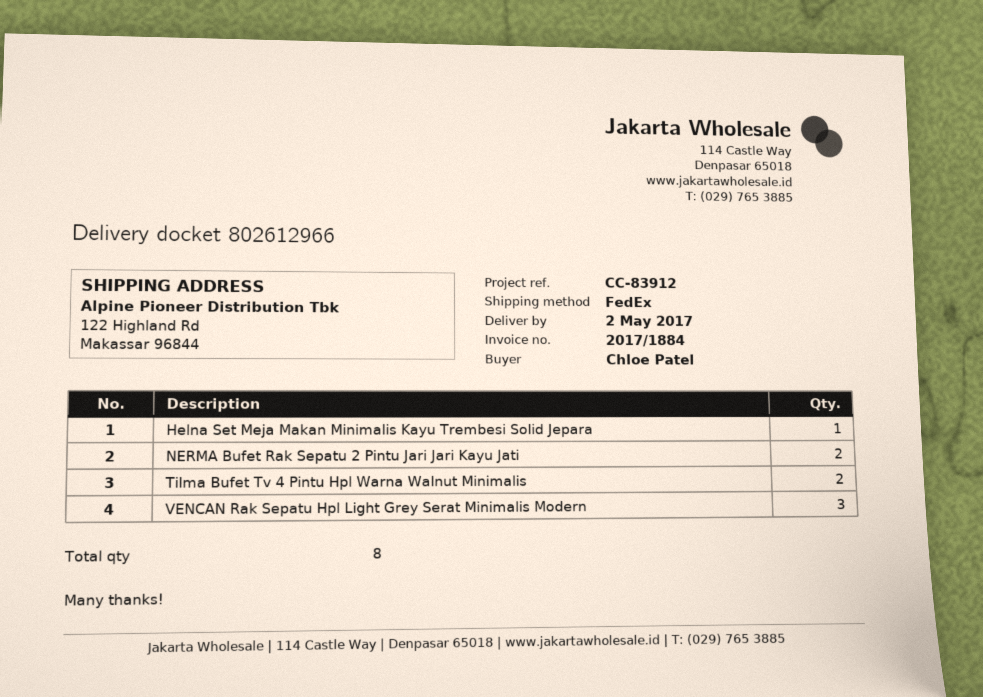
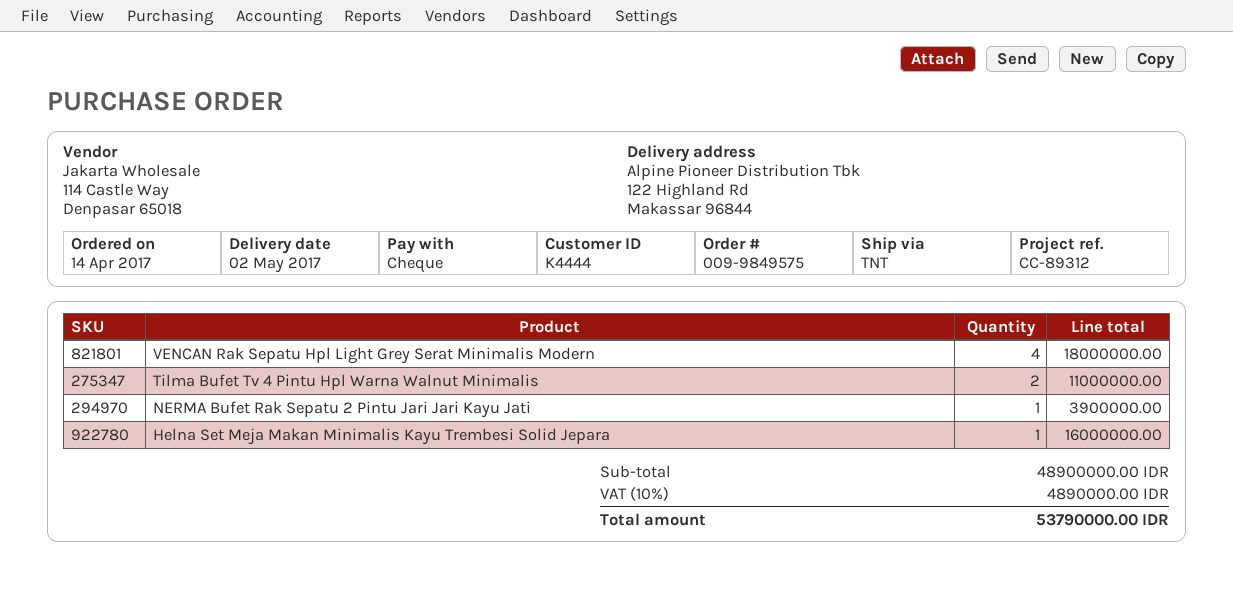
reference: CC-83912 -> CC-89312
shipping method: FedEx -> TNT
NERMA Bufet Rak Sepatu 2 Pintu Jari Jari Kayu Jati: 2 -> 1
VENCAN Rak Sepatu Hpl Light Grey Serat Minimalis Modern: 3 -> 4

